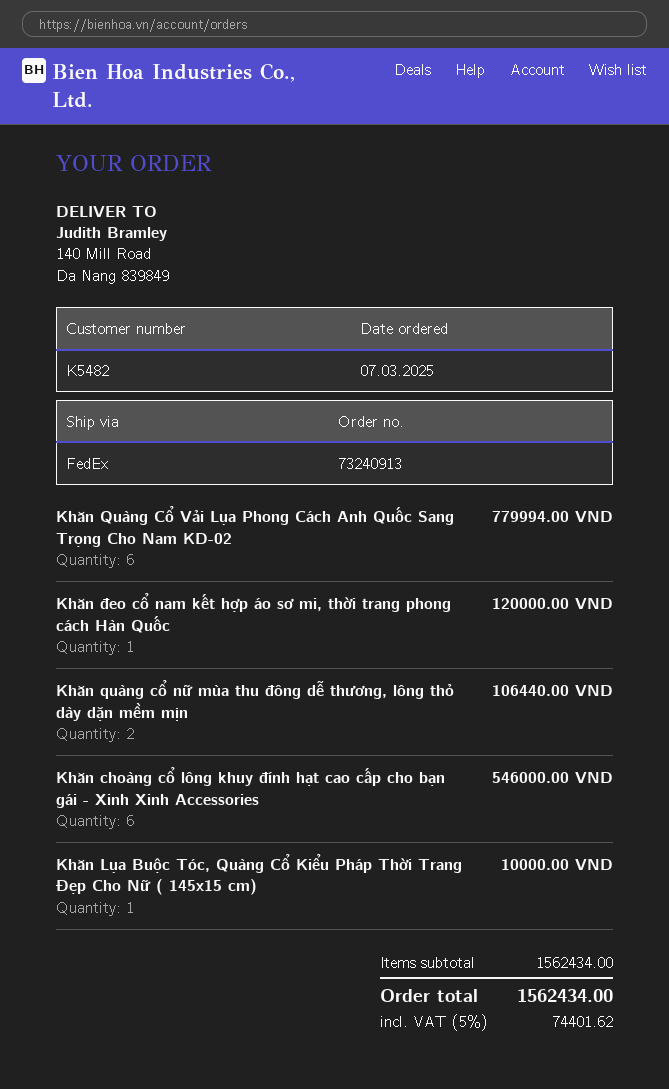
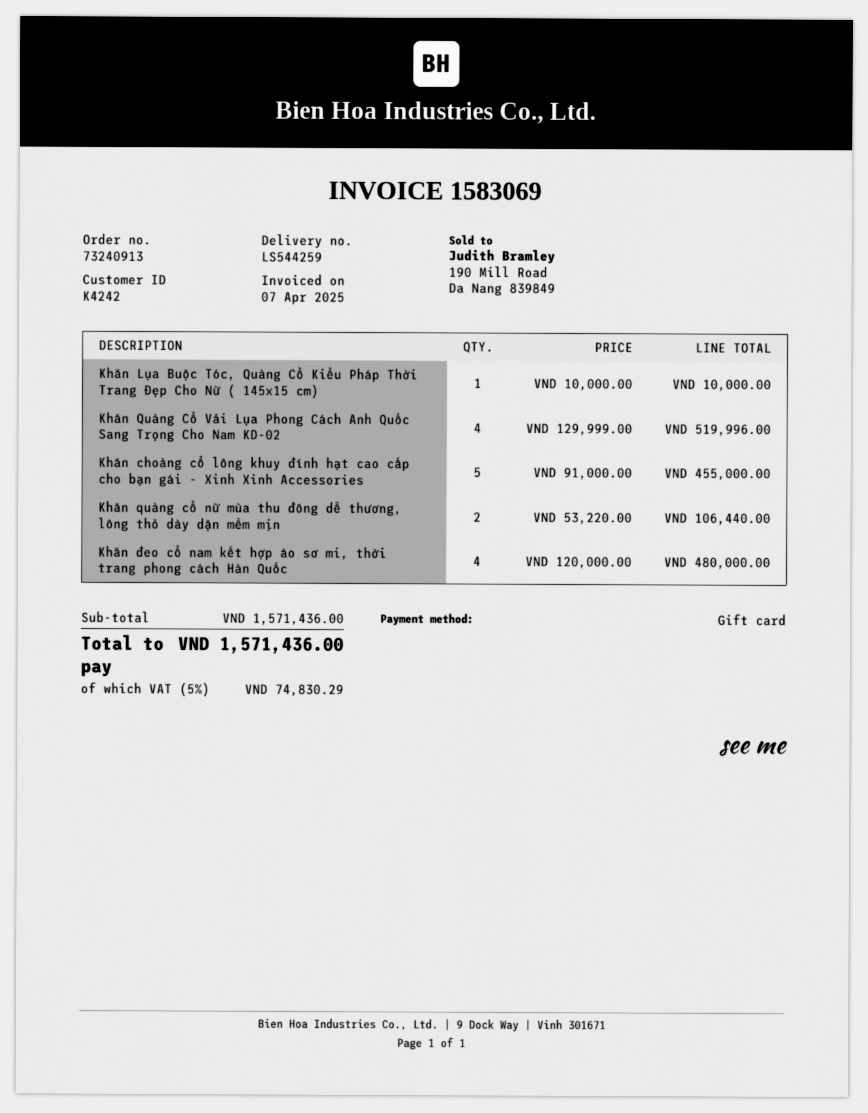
customer number: K5482 -> K4242
Khăn Quàng Cổ Vải Lụa Phong Cách Anh Quốc Sang Trọng Cho Nam KD-02: 6 for 779994.00 -> 4 for 519996.00
Khăn đeo cổ nam kết hợp áo sơ mi, thời trang phong cách Hàn Quốc: 1 for 120000.00 -> 4 for 480000.00
Khăn choàng cổ lông khuy đính hạt cao cấp cho bạn gái - Xinh Xinh Accessories: 6 for 546000.00 -> 5 for 455000.00
subtotal: 1562434.00 -> 1571436.00
tax: 5% = 74401.62 -> 5% = 74830.29
total: 1562434.00 -> 1571436.00

